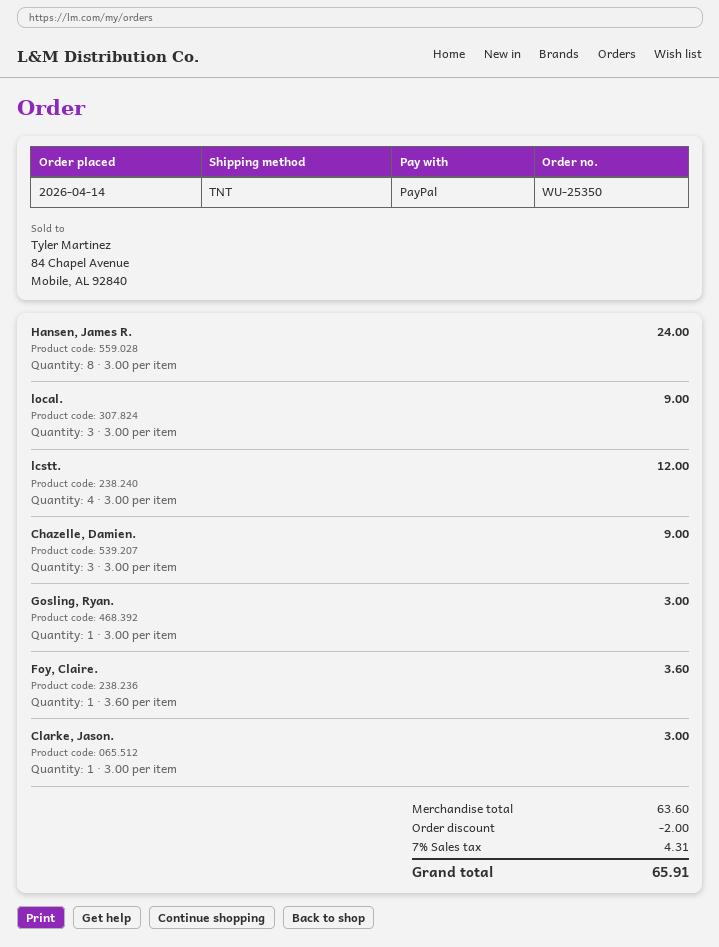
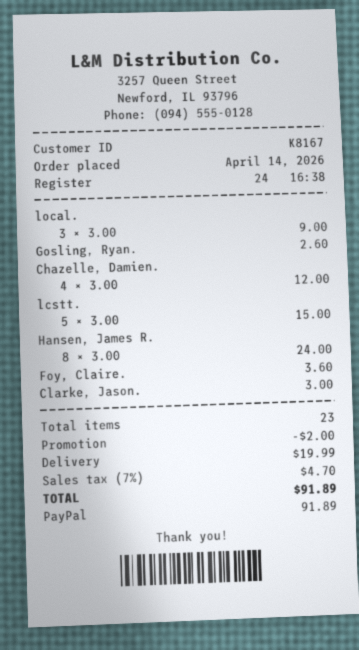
lcstt.: 4 x 3.00 = 12.00 -> 5 x 3.00 = 15.00
Chazelle, Damien.: 3 x 3.00 = 9.00 -> 4 x 3.00 = 12.00
Gosling, Ryan.: 1 x 3.00 = 3.00 -> 1 x 2.60 = 2.60
shipping: none -> 19.99
tax: 7% = 4.31 -> 7% = 4.70
total: 65.91 -> 91.89

